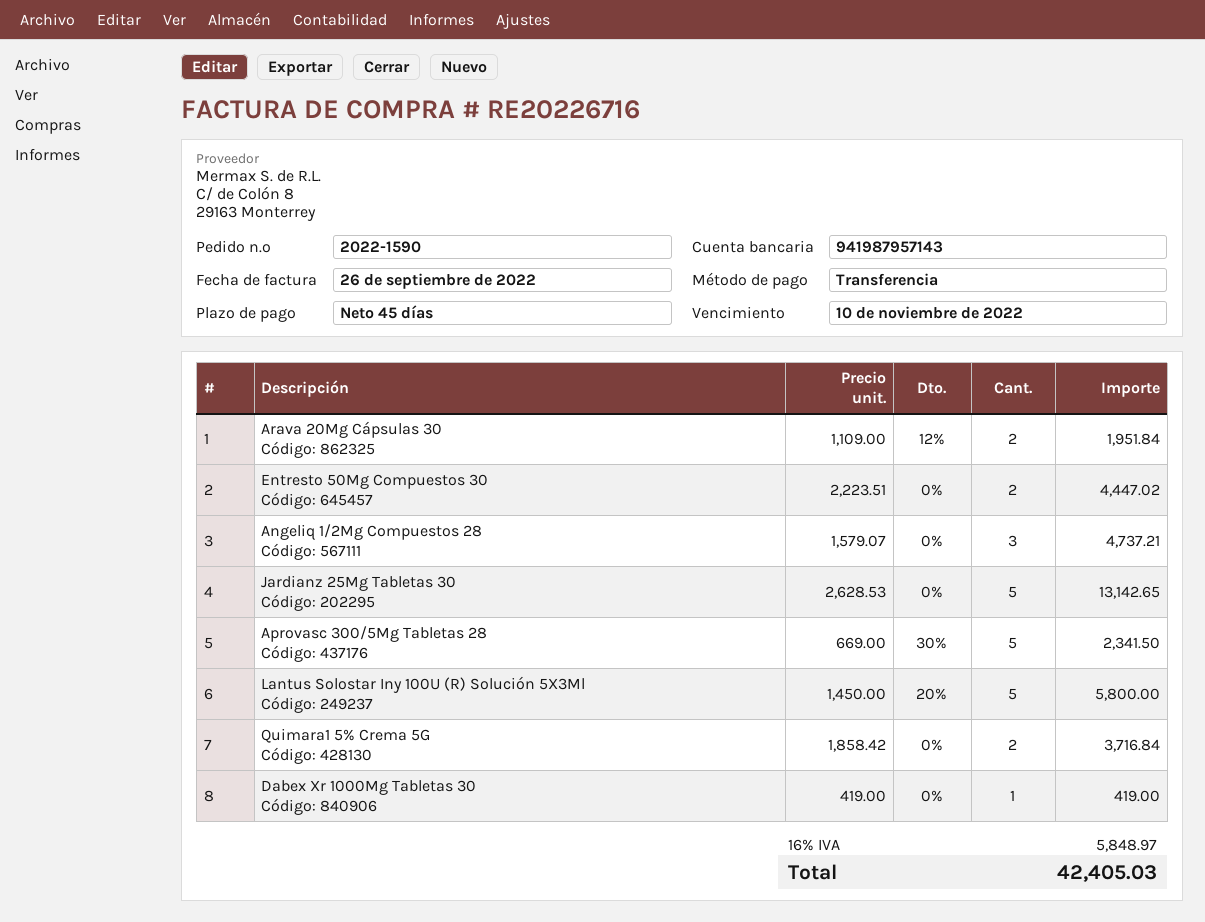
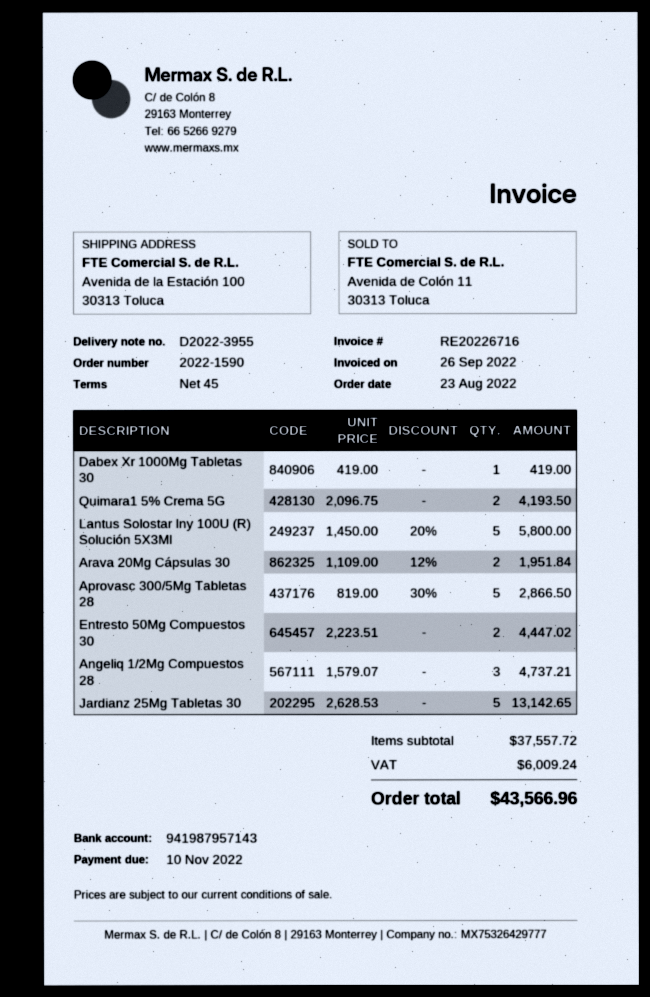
Aprovasc 300/5Mg Tabletas 28: 5 x 669.00 - 30% = 2341.50 -> 5 x 819.00 - 30% = 2866.50
Quimara1 5% Crema 5G: 2 x 1858.42 = 3716.84 -> 2 x 2096.75 = 4193.50
tax: 5848.97 -> 6009.24
total: 42405.03 -> 43566.96

